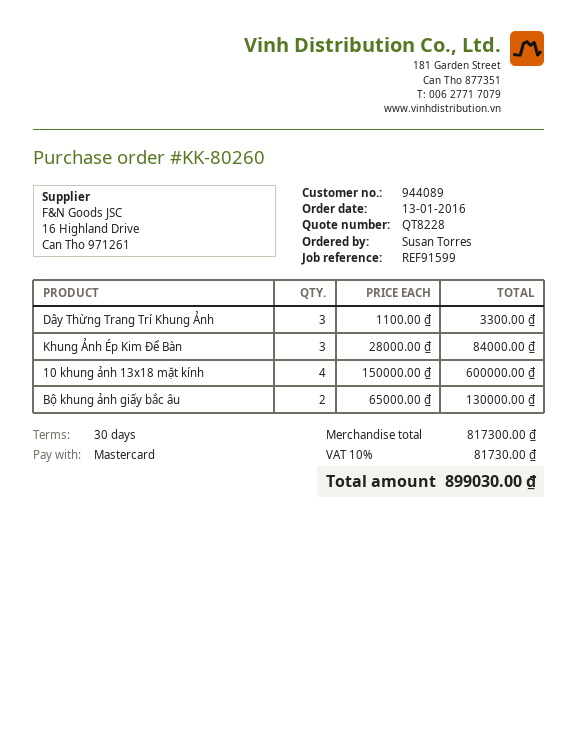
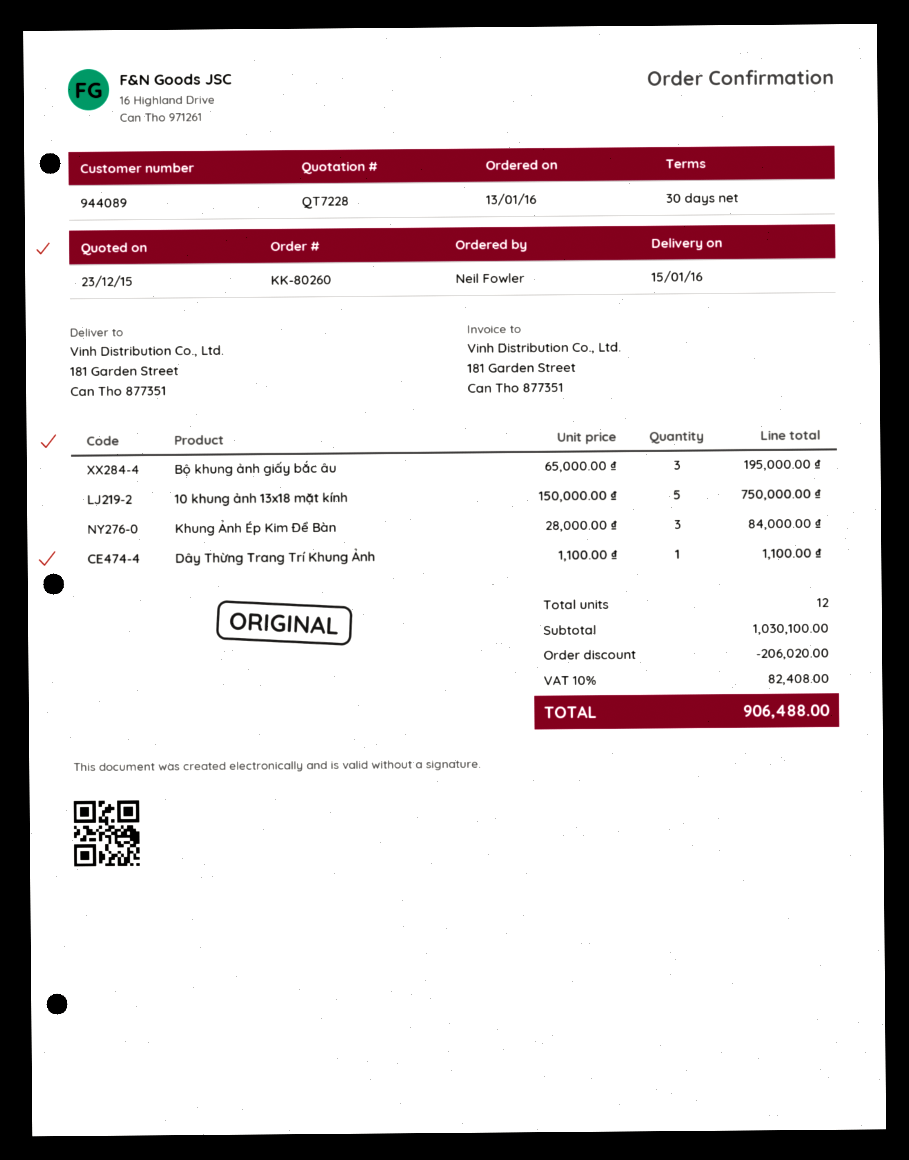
quote number: QT8228 -> QT7228
ordered by: Susan Torres -> Neil Fowler
Dây Thừng Trang Trí Khung Ảnh: 3 x 1100.00 = 3300.00 -> 1 x 1100.00 = 1100.00
10 khung ảnh 13x18 mặt kính: 4 x 150000.00 = 600000.00 -> 5 x 150000.00 = 750000.00
Bộ khung ảnh giấy bắc âu: 2 x 65000.00 = 130000.00 -> 3 x 65000.00 = 195000.00
subtotal: 817300.00 -> 1030100.00
discount: none -> 206020.00
tax: 10% = 81730.00 -> 10% = 82408.00
total: 899030.00 -> 906488.00

